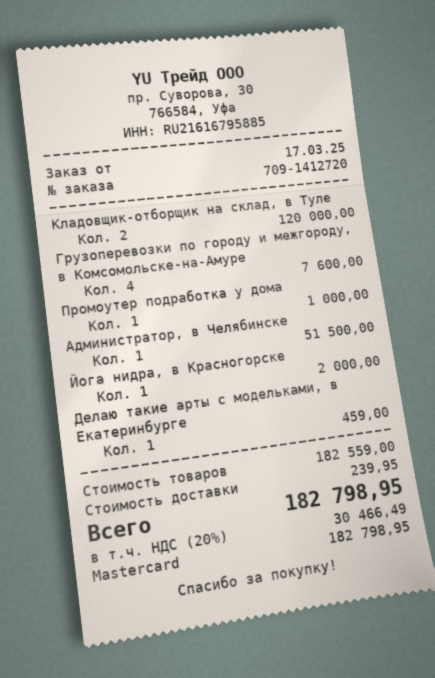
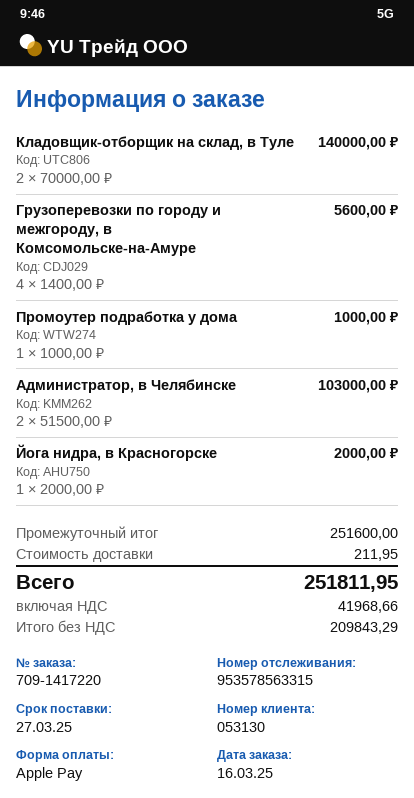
order number: 709-1412720 -> 709-1417220
order date: 2025-03-17 -> 2025-03-16
payment method: Mastercard -> Apple Pay
Кладовщик-отборщик на склад, в Туле: 2 for 120000.00 -> 2 for 140000.00
Грузоперевозки по городу и межгороду, в Комсомольске-на-Амуре: 4 for 7600.00 -> 4 for 5600.00
Администратор, в Челябинске: 1 for 51500.00 -> 2 for 103000.00
Делаю такие арты с модельками, в Екатеринбурге: 1 for 459.00 -> none
subtotal: 182559.00 -> 251600.00
shipping: 239.95 -> 211.95
tax: 30466.49 -> 41968.66
total: 182798.95 -> 251811.95

